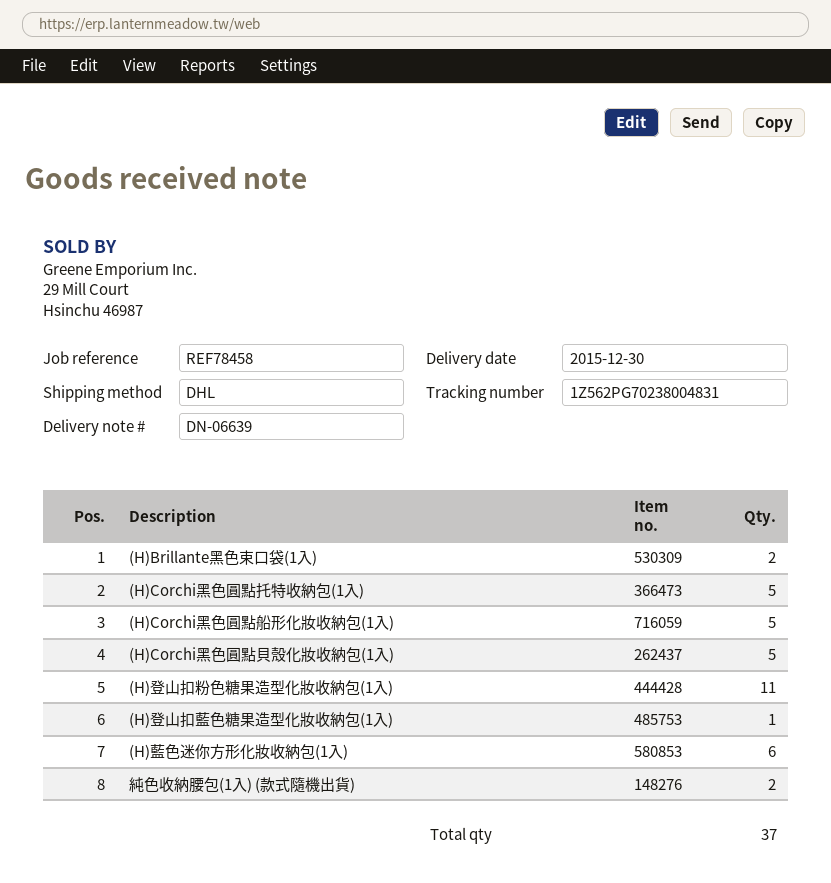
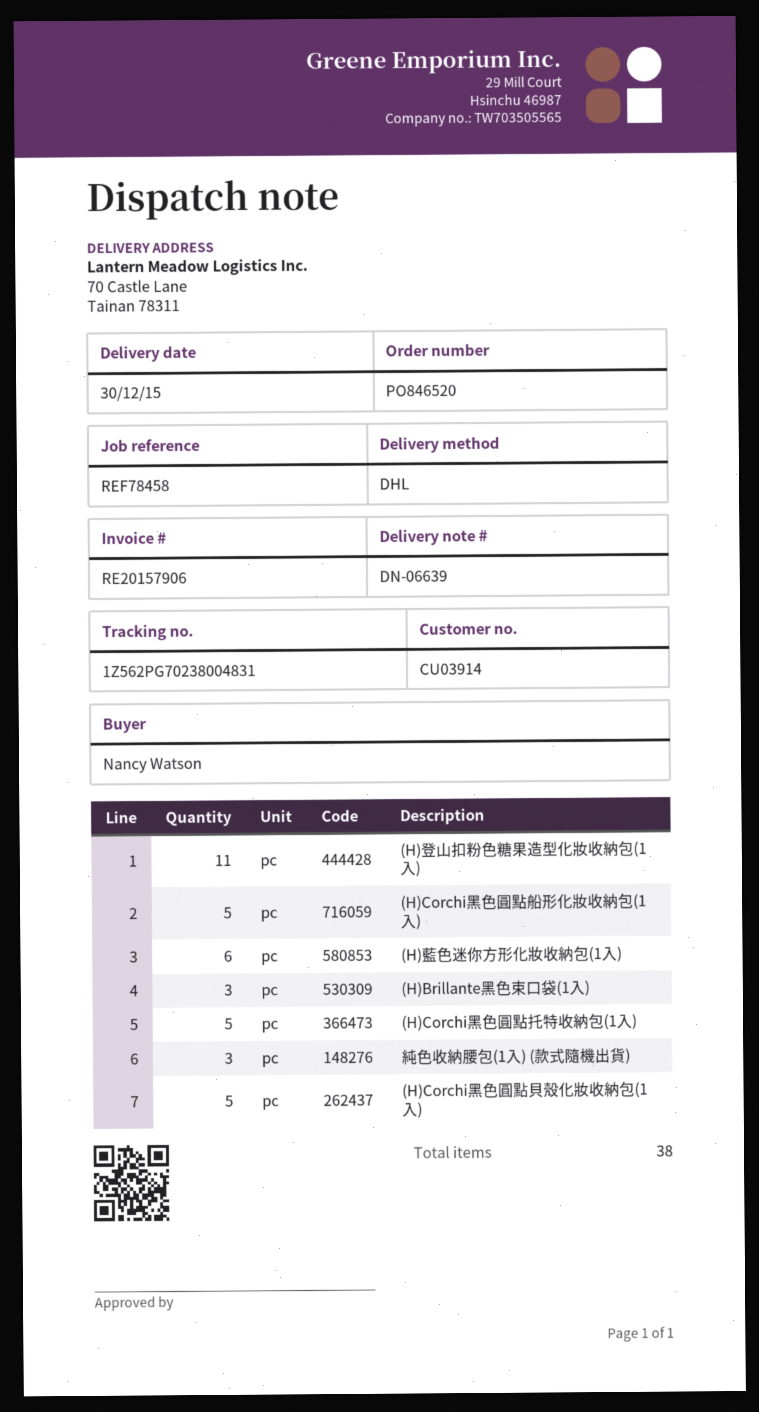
(H)Brillante黑色束口袋(1入): 2 -> 3
(H)登山扣藍色糖果造型化妝收納包(1入): 1 -> none
純色收納腰包(1入) (款式隨機出貨): 2 -> 3
total quantity: 37 -> 38

